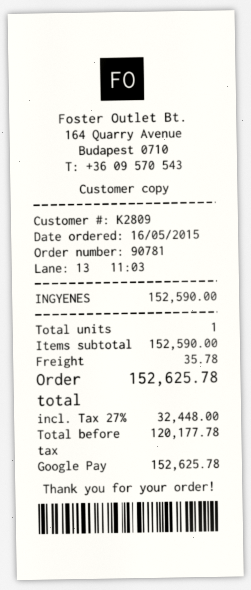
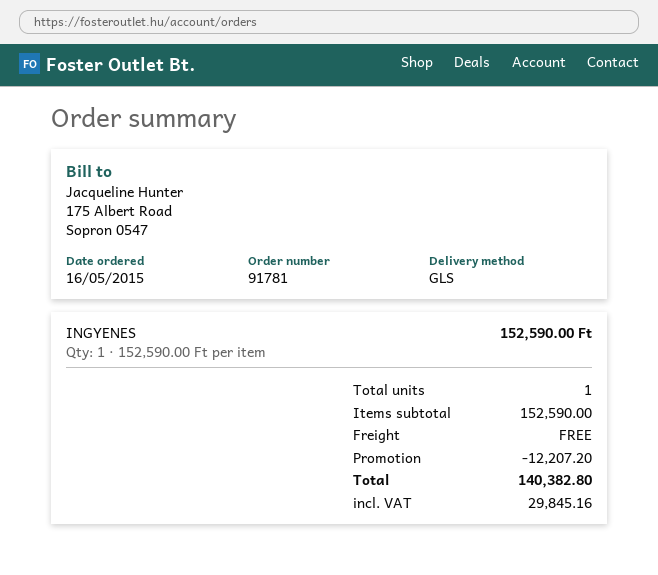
order number: 90781 -> 91781
discount: none -> 12207.20
shipping: 35.78 -> 0.00
tax: 32448.00 -> 29845.16
total: 152625.78 -> 140382.80

